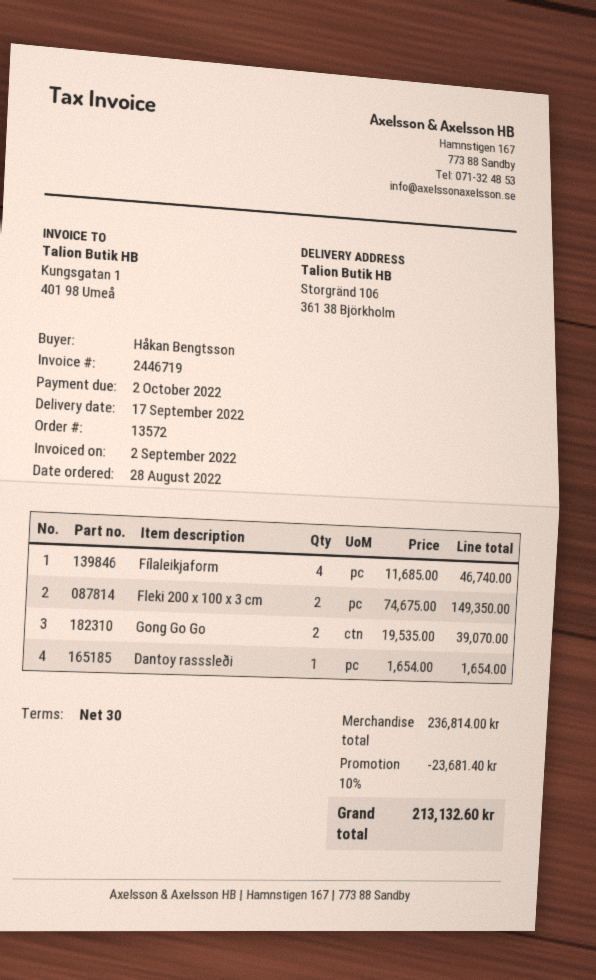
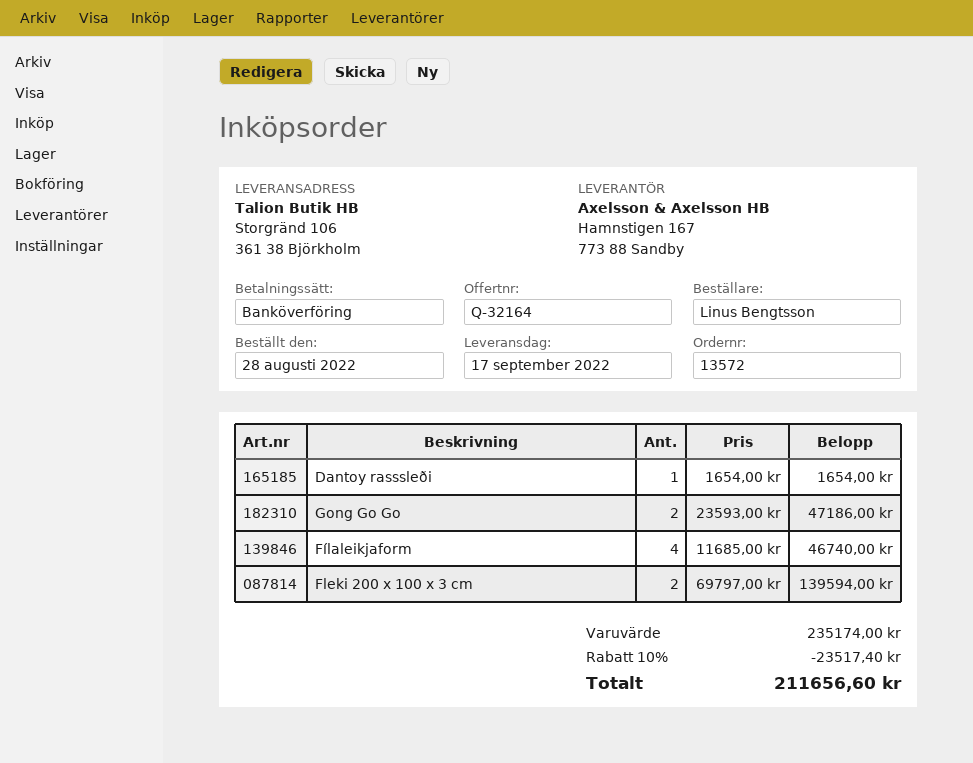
ordered by: Håkan Bengtsson -> Linus Bengtsson
Fleki 200 x 100 x 3 cm: 2 x 74675.00 = 149350.00 -> 2 x 69797.00 = 139594.00
Gong Go Go: 2 x 19535.00 = 39070.00 -> 2 x 23593.00 = 47186.00
subtotal: 236814.00 -> 235174.00
discount: 10% = 23681.40 -> 10% = 23517.40
total: 213132.60 -> 211656.60

